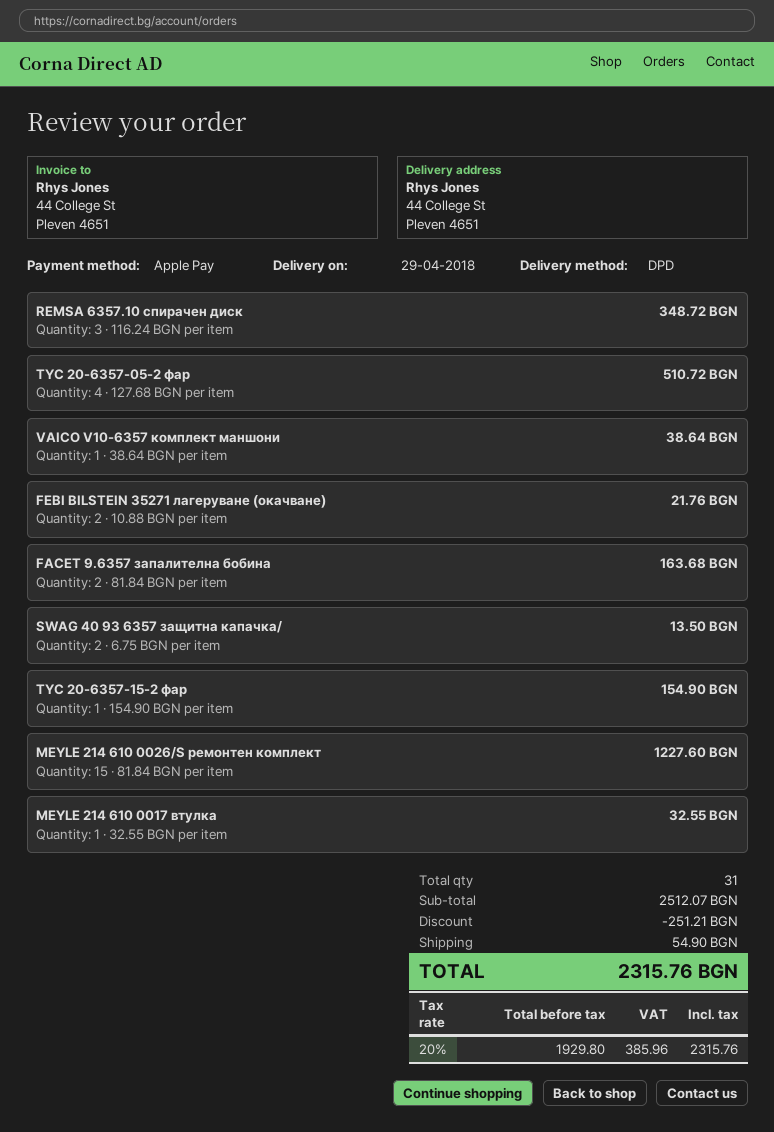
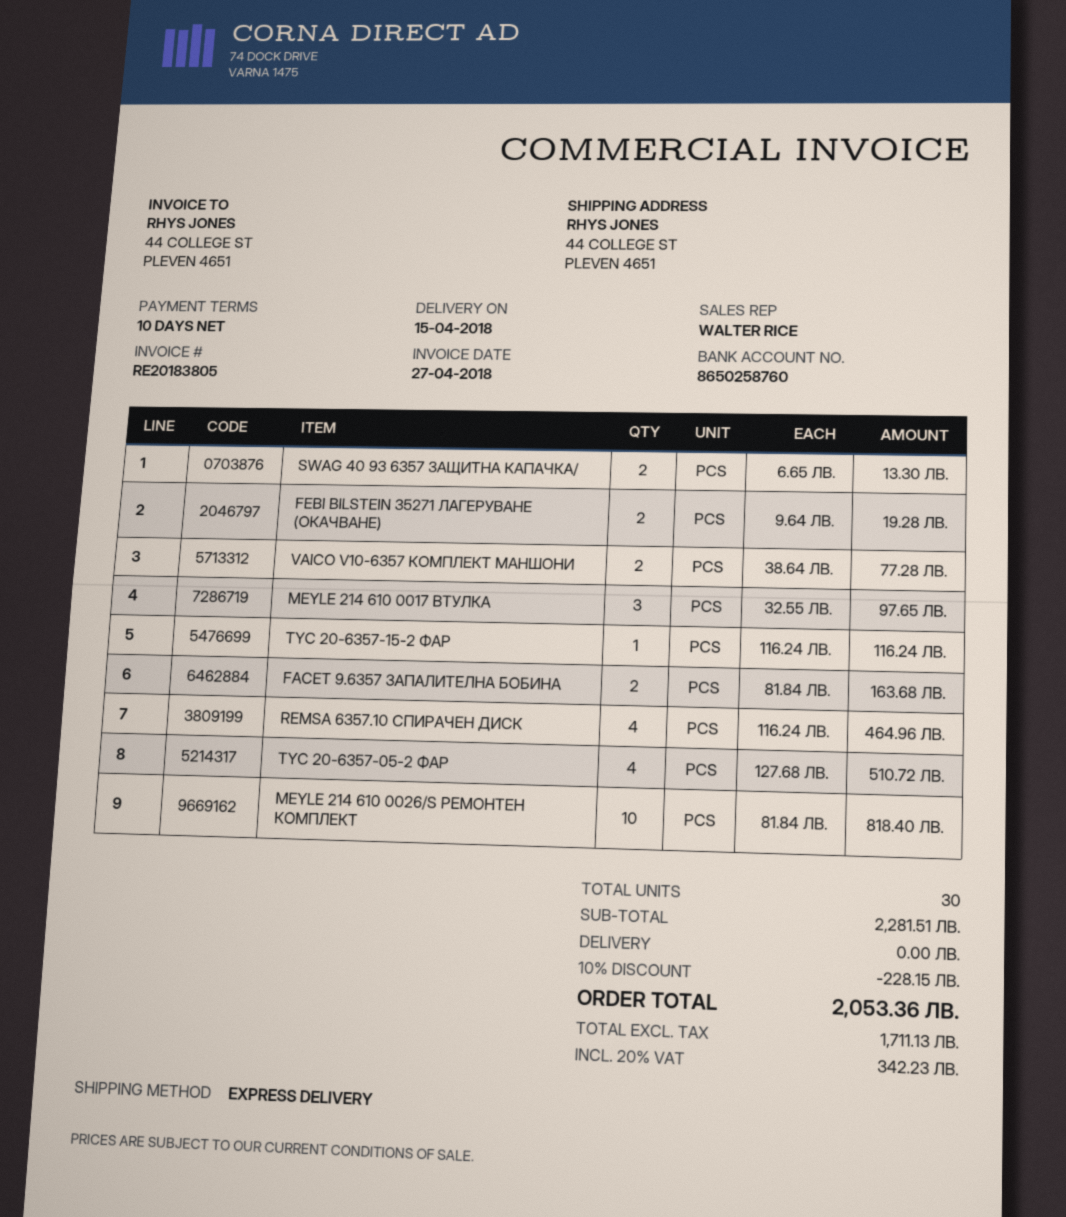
delivery date: 2018-04-29 -> 2018-04-15
shipping method: DPD -> express
REMSA 6357.10 спирачен диск: 3 x 116.24 = 348.72 -> 4 x 116.24 = 464.96
VAICO V10-6357 комплект маншони: 1 x 38.64 = 38.64 -> 2 x 38.64 = 77.28
FEBI BILSTEIN 35271 лагеруване (окачване): 2 x 10.88 = 21.76 -> 2 x 9.64 = 19.28
SWAG 40 93 6357 защитна капачка/: 2 x 6.75 = 13.50 -> 2 x 6.65 = 13.30
TYC 20-6357-15-2 фар: 1 x 154.90 = 154.90 -> 1 x 116.24 = 116.24
MEYLE 214 610 0026/S ремонтен комплект: 15 x 81.84 = 1227.60 -> 10 x 81.84 = 818.40
MEYLE 214 610 0017 втулка: 1 x 32.55 = 32.55 -> 3 x 32.55 = 97.65
total quantity: 31 -> 30
subtotal: 2512.07 -> 2281.51
discount: 251.21 -> 228.15
shipping: 54.90 -> 0.00
net: 1929.80 -> 1711.13
tax: 20% = 385.96 -> 20% = 342.23
total: 2315.76 -> 2053.36

